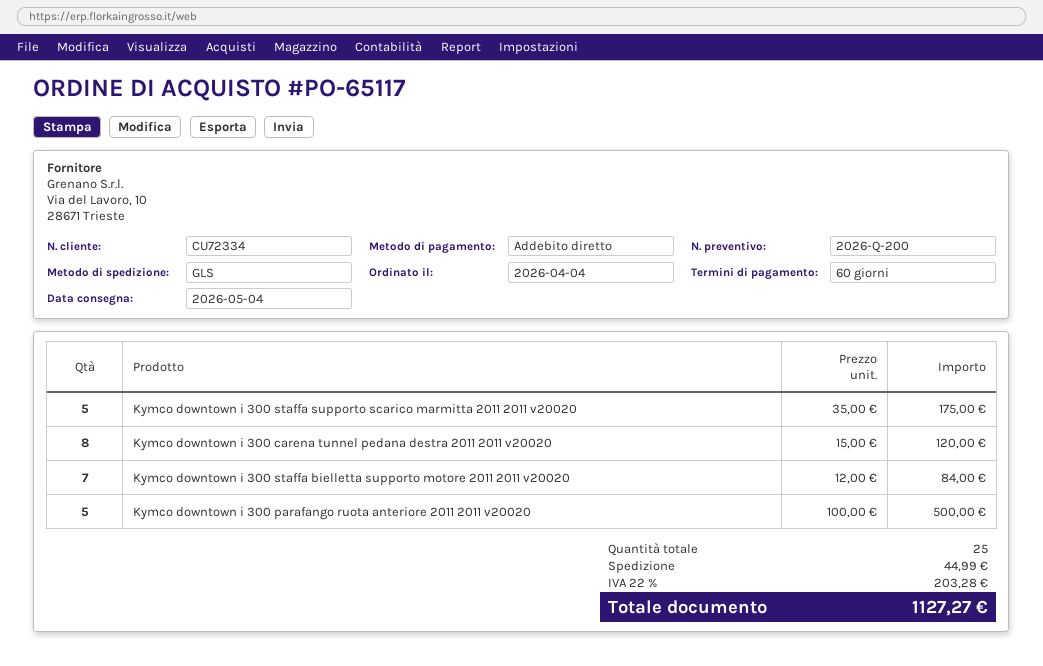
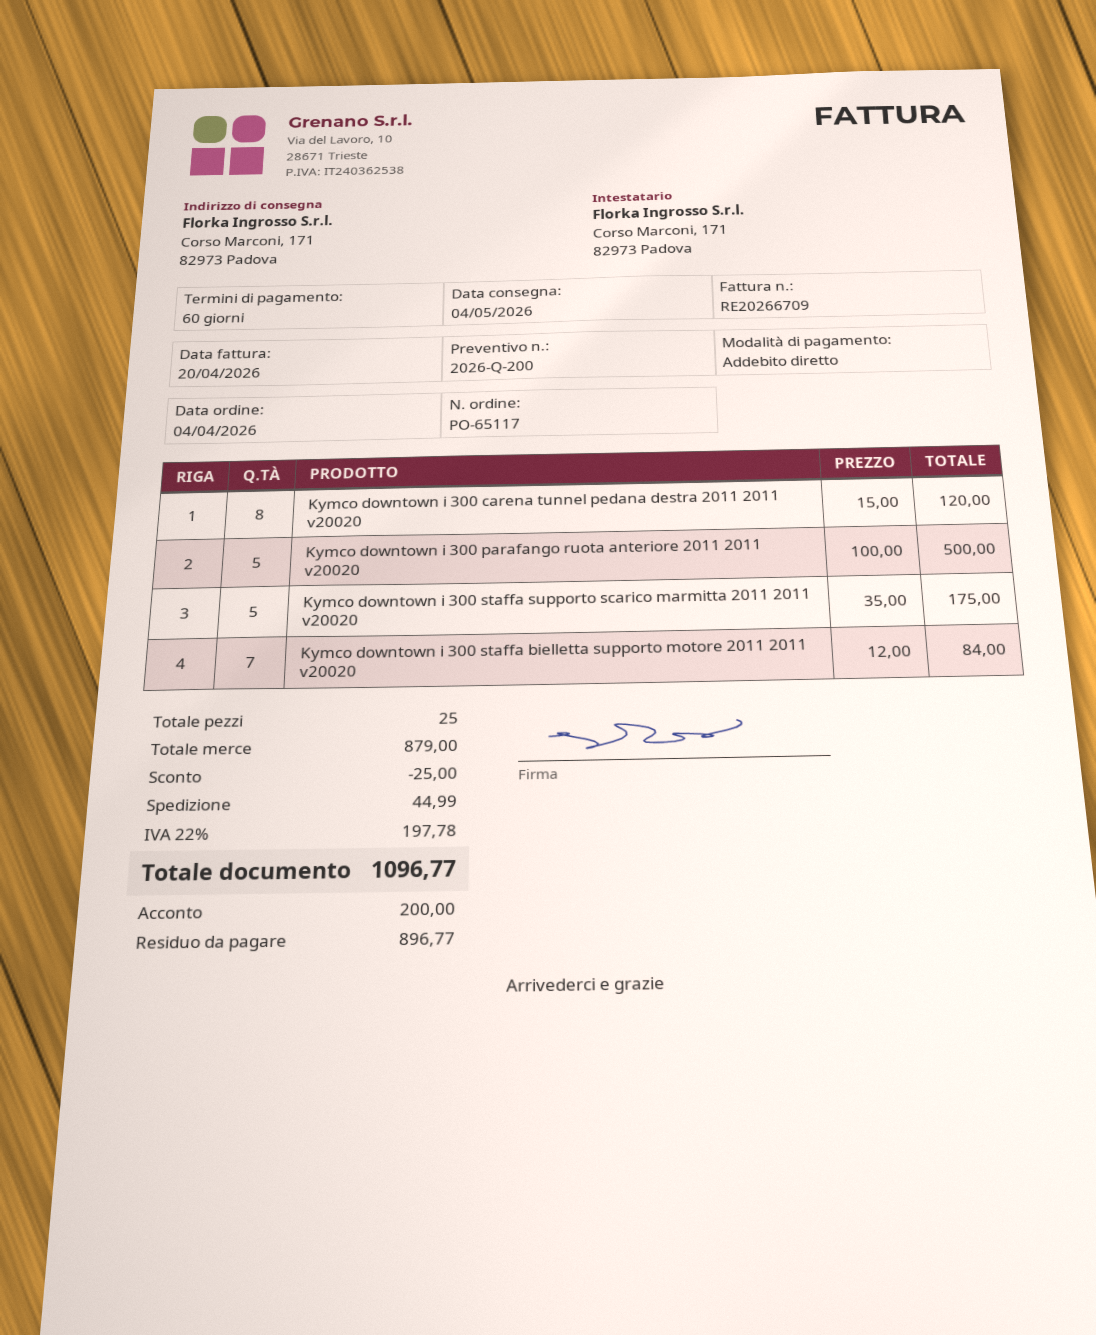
discount: none -> 25.00
tax: 22% = 203.28 -> 22% = 197.78
total: 1127.27 -> 1096.77

